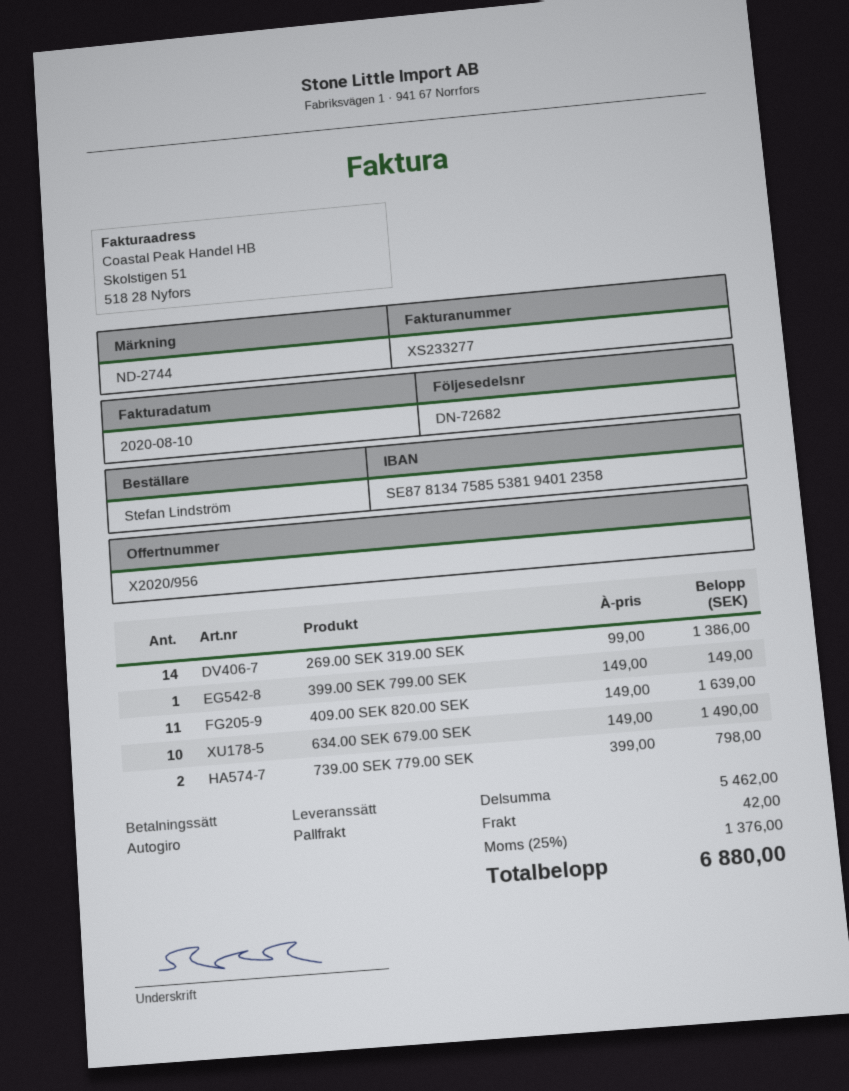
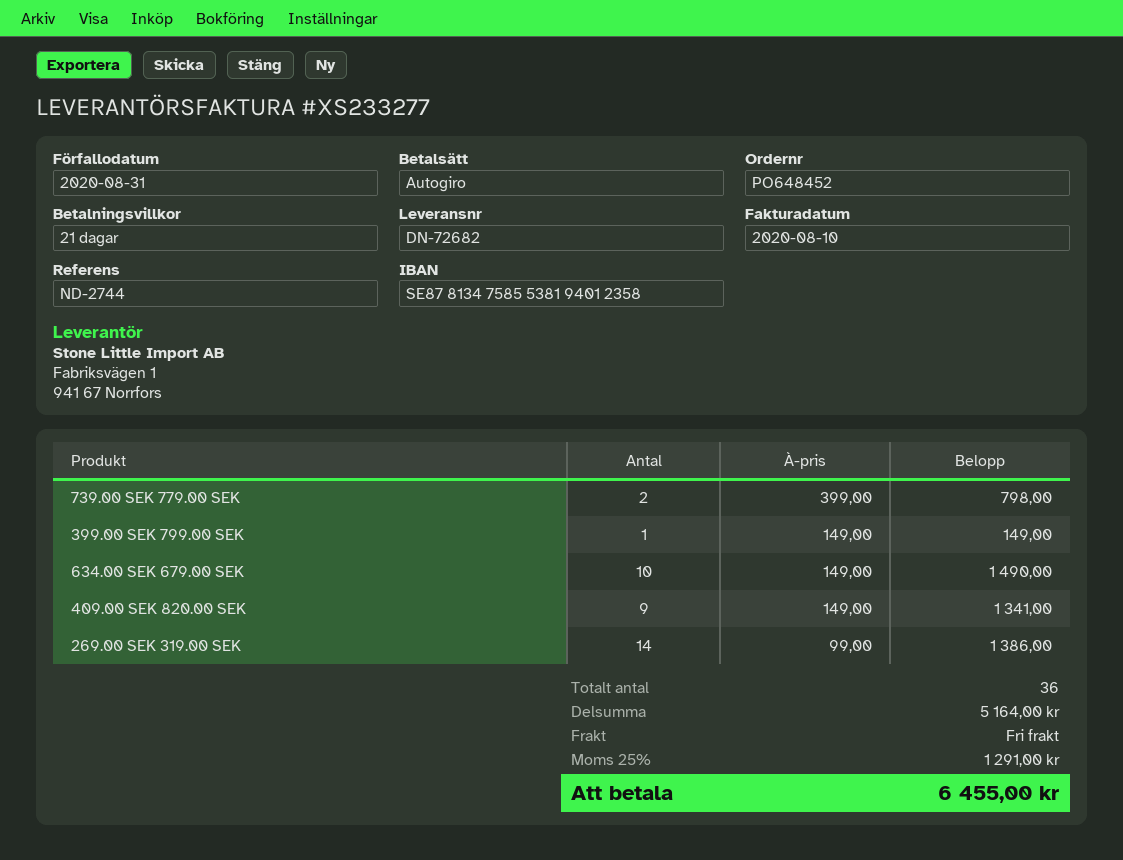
409.00 SEK 820.00 SEK: 11 x 149.00 = 1639.00 -> 9 x 149.00 = 1341.00
subtotal: 5462.00 -> 5164.00
shipping: 42.00 -> 0.00
tax: 25% = 1376.00 -> 25% = 1291.00
total: 6880.00 -> 6455.00

